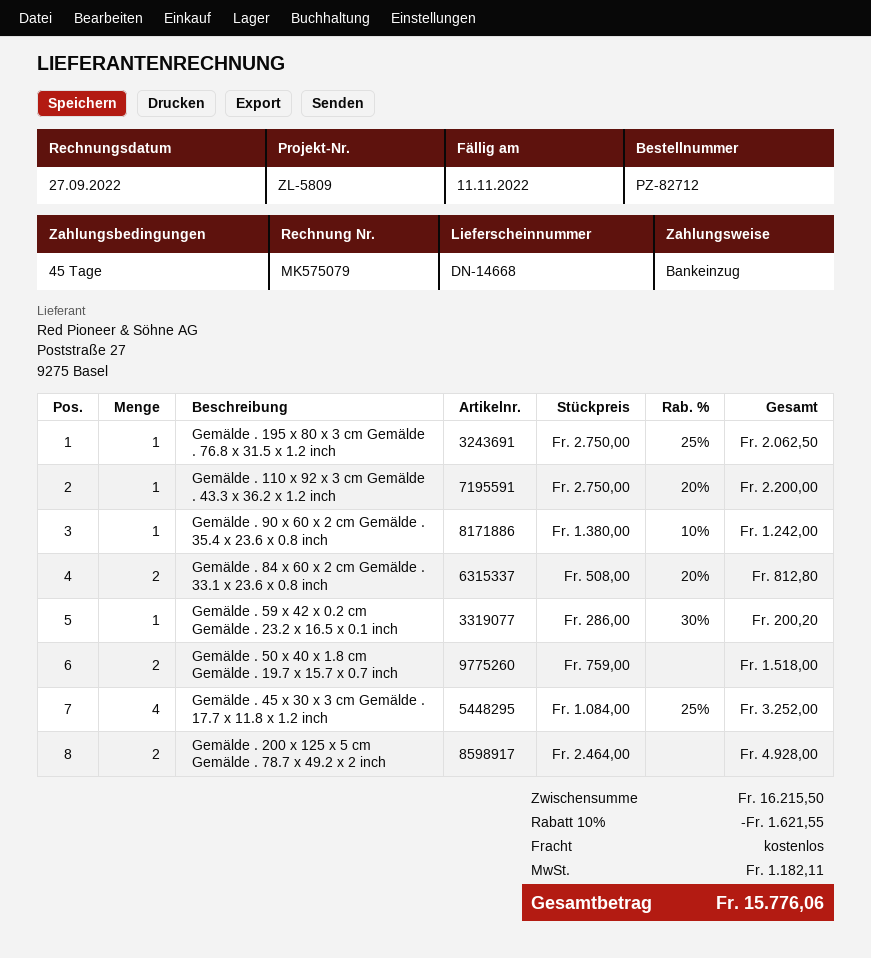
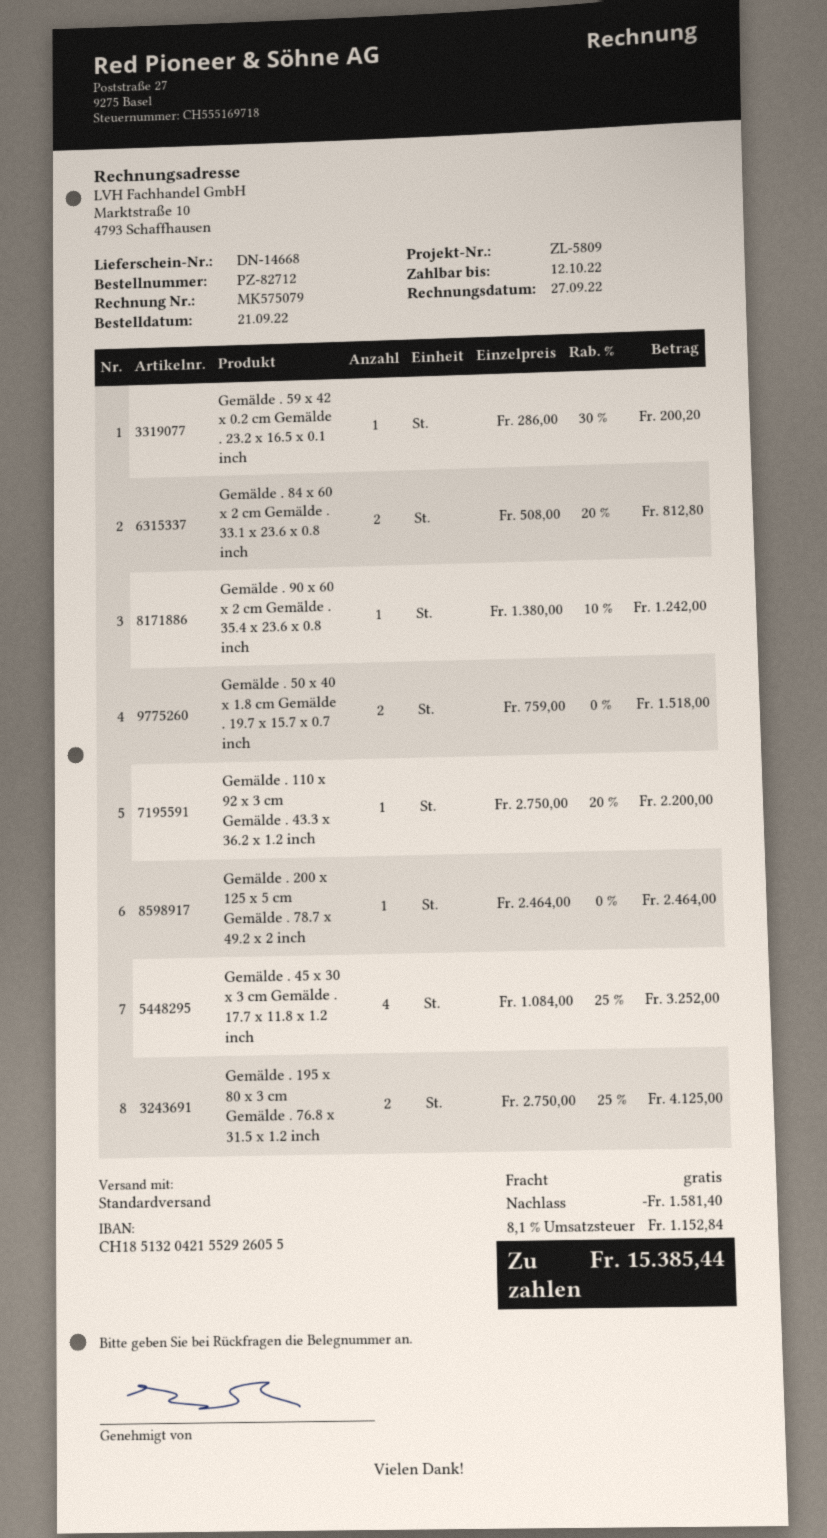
due date: 2022-11-11 -> 2022-10-12
Gemälde . 195 x 80 x 3 cm Gemälde . 76.8 x 31.5 x 1.2 inch: 1 x 2750.00 - 25% = 2062.50 -> 2 x 2750.00 - 25% = 4125.00
Gemälde . 200 x 125 x 5 cm Gemälde . 78.7 x 49.2 x 2 inch: 2 x 2464.00 = 4928.00 -> 1 x 2464.00 = 2464.00
discount: 1621.55 -> 1581.40
tax: 1182.11 -> 1152.84
total: 15776.06 -> 15385.44

